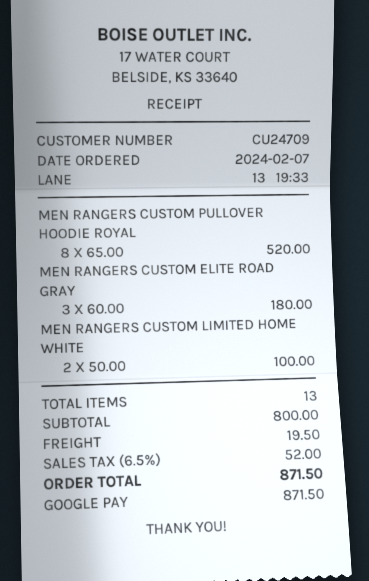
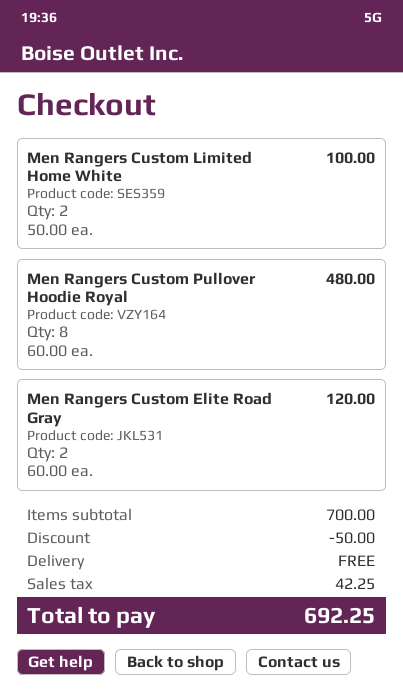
MEN RANGERS CUSTOM PULLOVER HOODIE ROYAL: 8 x 65.00 = 520.00 -> 8 x 60.00 = 480.00
MEN RANGERS CUSTOM ELITE ROAD GRAY: 3 x 60.00 = 180.00 -> 2 x 60.00 = 120.00
subtotal: 800.00 -> 700.00
discount: none -> 50.00
shipping: 19.50 -> 0.00
tax: 52.00 -> 42.25
total: 871.50 -> 692.25

